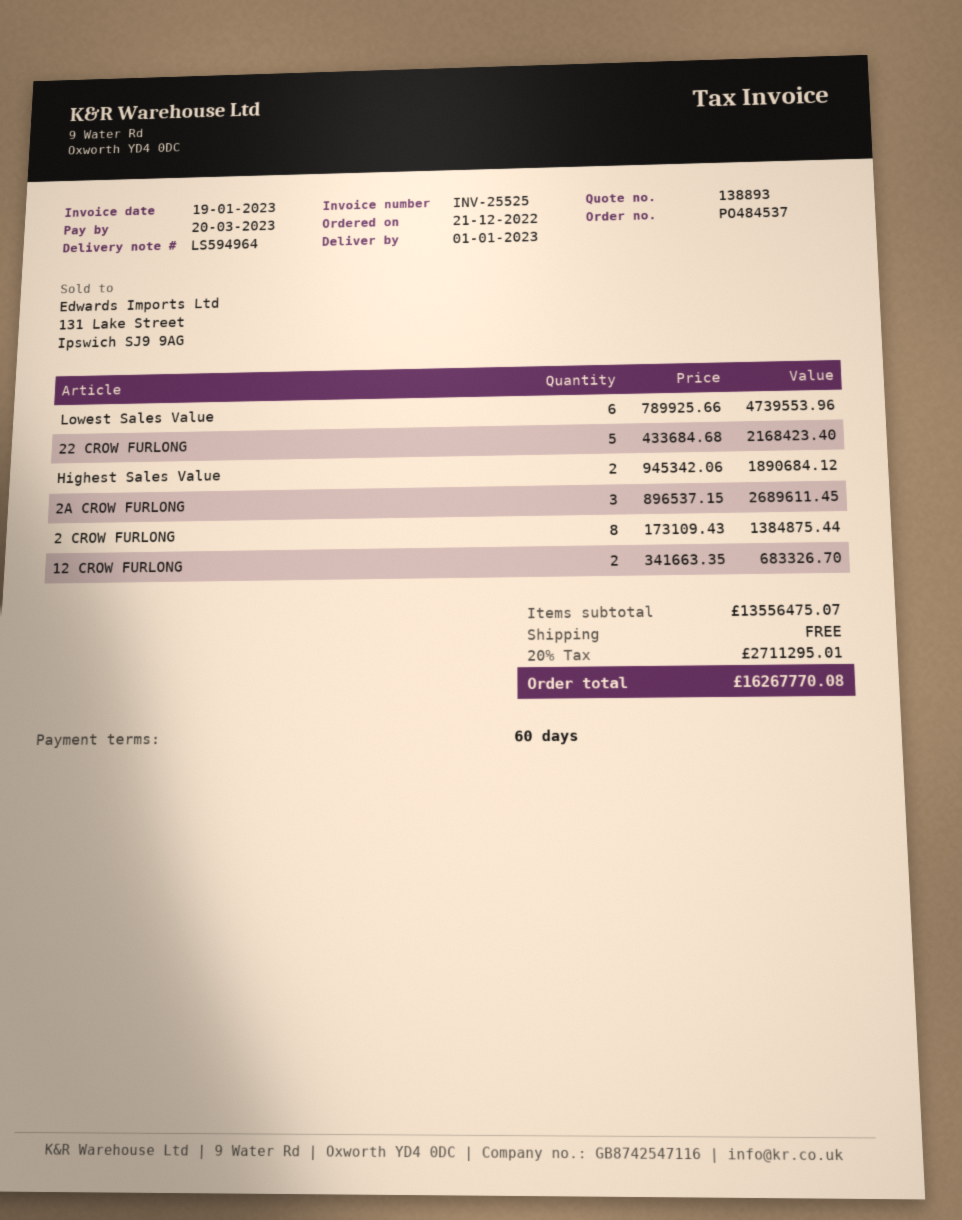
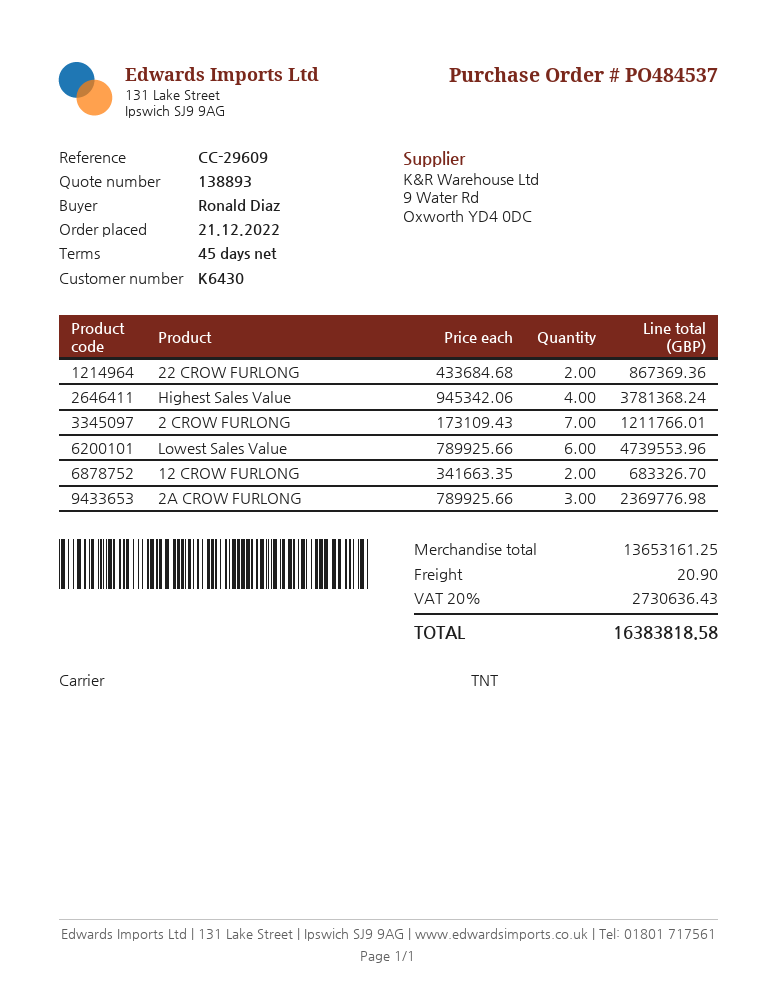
payment terms: 60 days -> 45 days
22 CROW FURLONG: 5 x 433684.68 = 2168423.40 -> 2 x 433684.68 = 867369.36
Highest Sales Value: 2 x 945342.06 = 1890684.12 -> 4 x 945342.06 = 3781368.24
2A CROW FURLONG: 3 x 896537.15 = 2689611.45 -> 3 x 789925.66 = 2369776.98
2 CROW FURLONG: 8 x 173109.43 = 1384875.44 -> 7 x 173109.43 = 1211766.01
subtotal: 13556475.07 -> 13653161.25
shipping: 0.00 -> 20.90
tax: 20% = 2711295.01 -> 20% = 2730636.43
total: 16267770.08 -> 16383818.58

